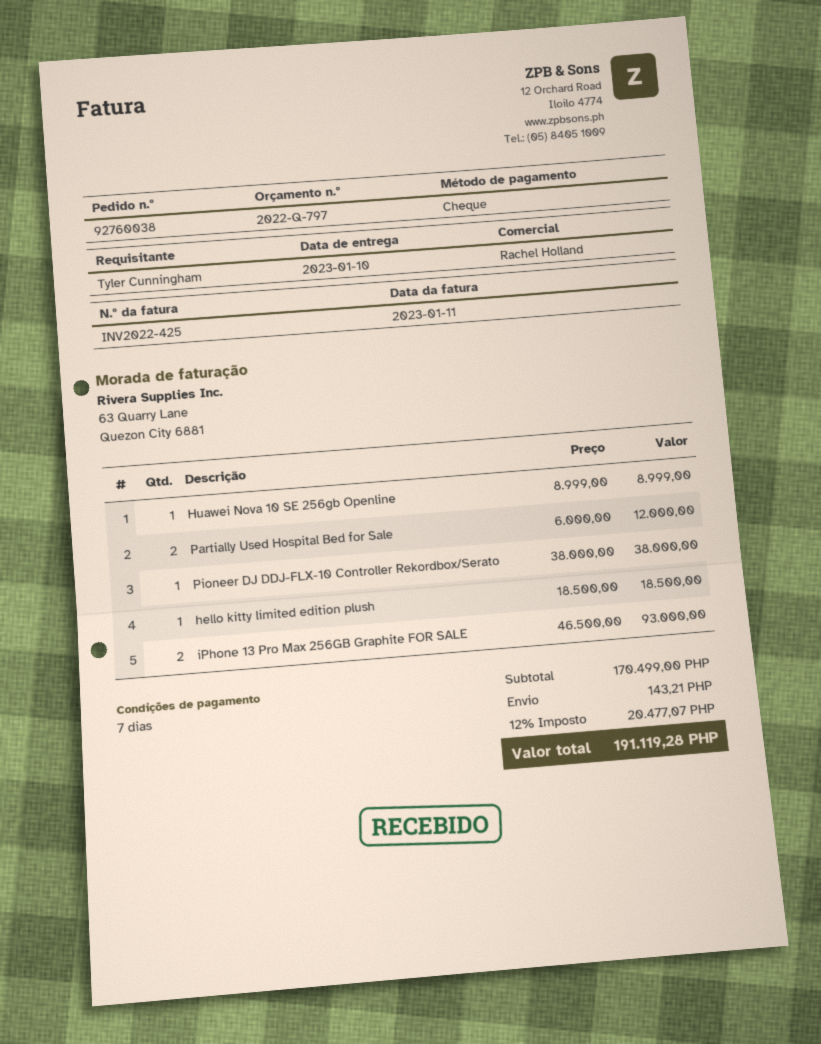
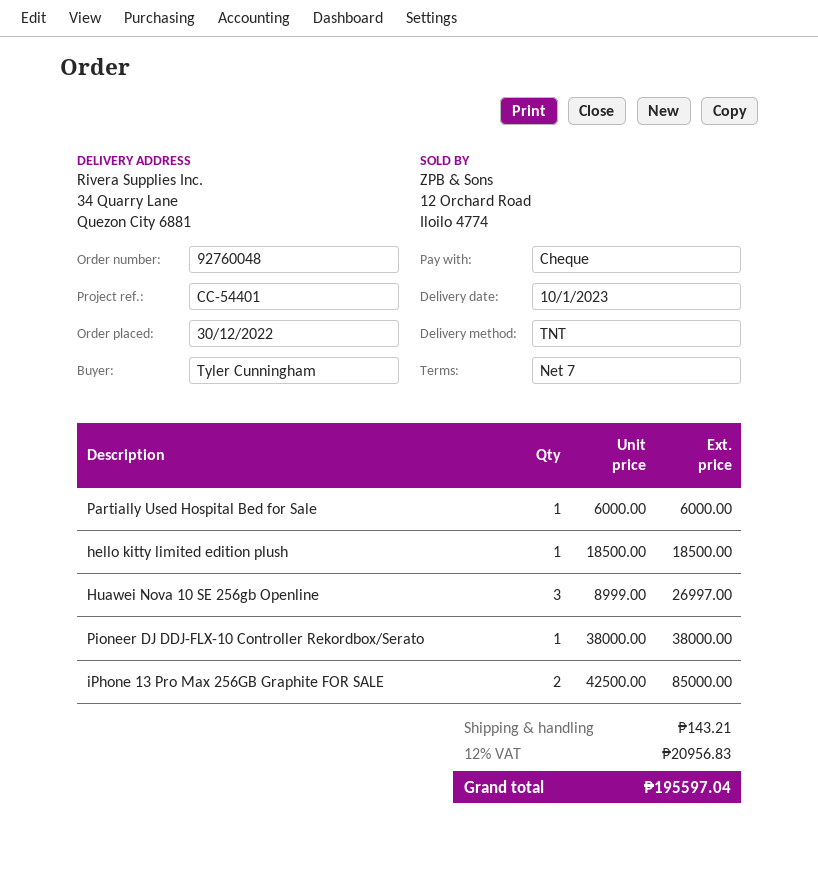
order number: 92760038 -> 92760048
Huawei Nova 10 SE 256gb Openline: 1 x 8999.00 = 8999.00 -> 3 x 8999.00 = 26997.00
Partially Used Hospital Bed for Sale: 2 x 6000.00 = 12000.00 -> 1 x 6000.00 = 6000.00
iPhone 13 Pro Max 256GB Graphite FOR SALE: 2 x 46500.00 = 93000.00 -> 2 x 42500.00 = 85000.00
tax: 12% = 20477.07 -> 12% = 20956.83
total: 191119.28 -> 195597.04

